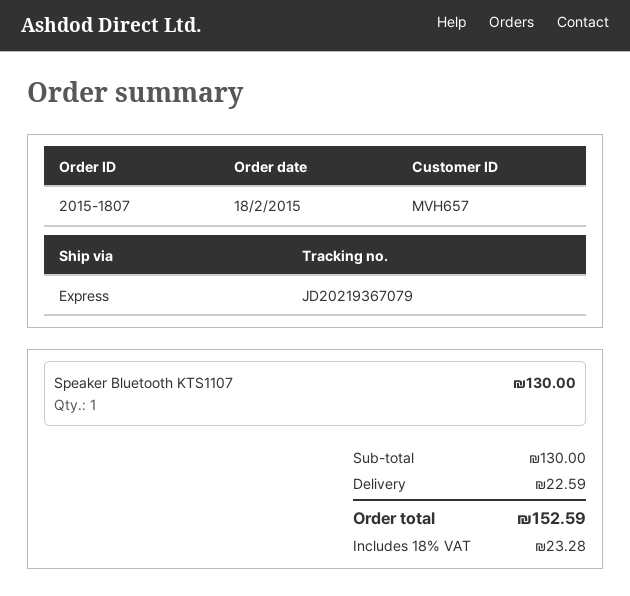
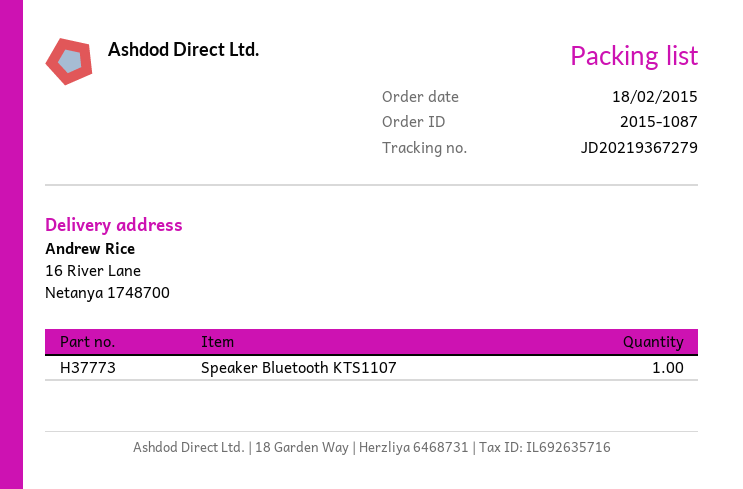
order number: 2015-1807 -> 2015-1087
tracking number: JD20219367079 -> JD20219367279

